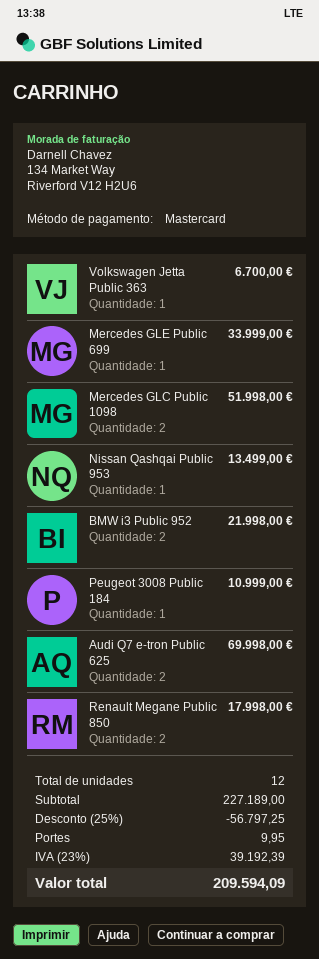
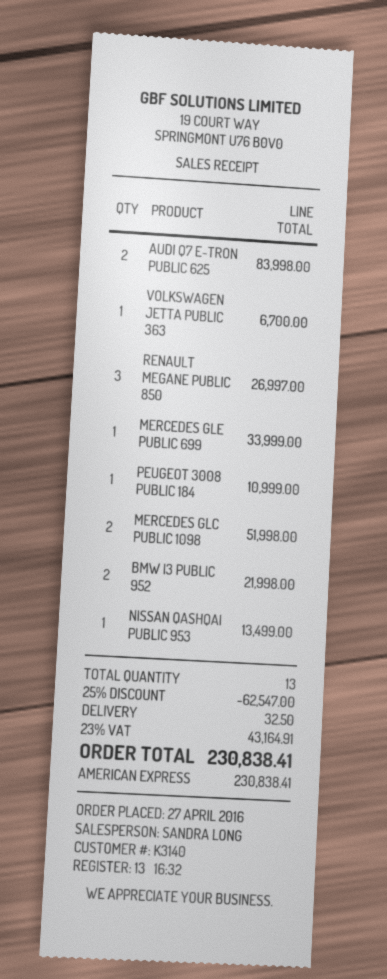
payment method: Mastercard -> American Express
Audi Q7 e-tron Public 625: 2 for 69998.00 -> 2 for 83998.00
Renault Megane Public 850: 2 for 17998.00 -> 3 for 26997.00
total quantity: 12 -> 13
discount: 25% = 56797.25 -> 25% = 62547.00
shipping: 9.95 -> 32.50
tax: 23% = 39192.39 -> 23% = 43164.91
total: 209594.09 -> 230838.41

